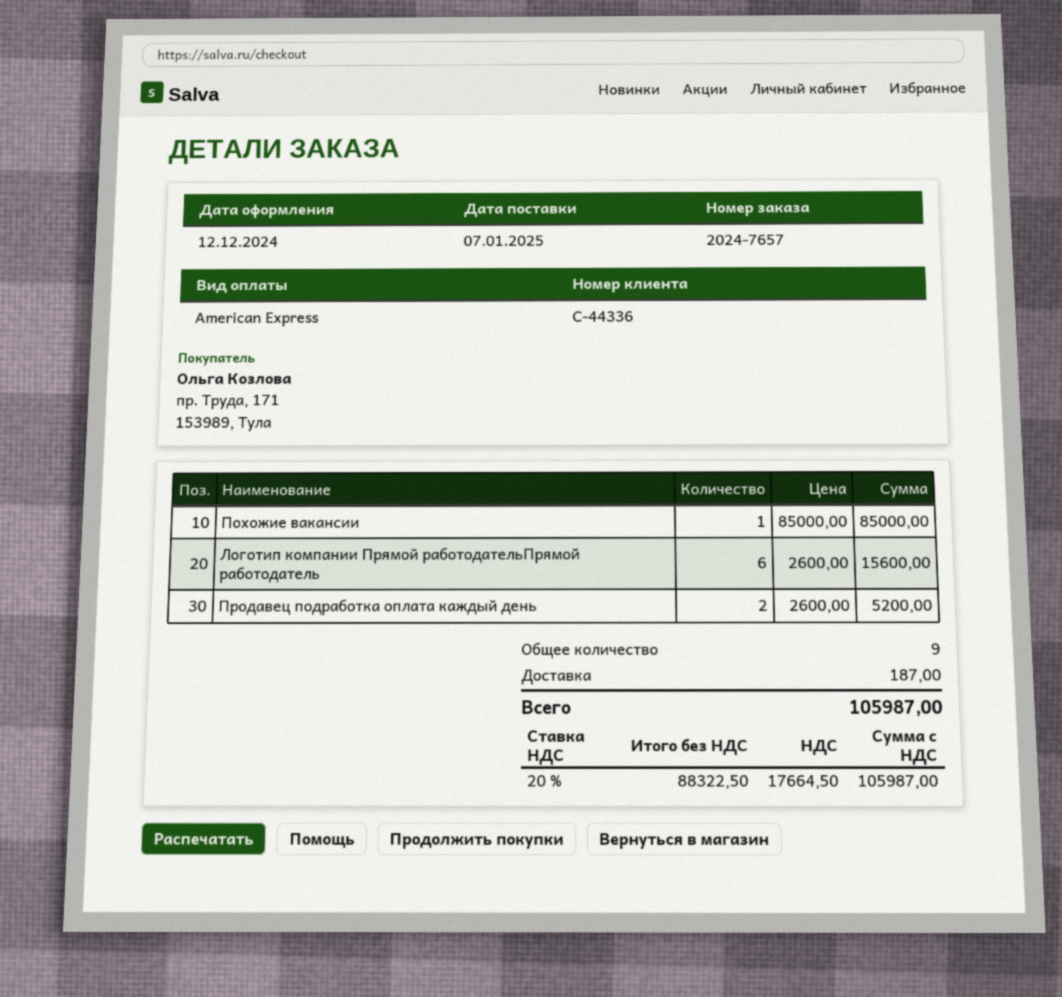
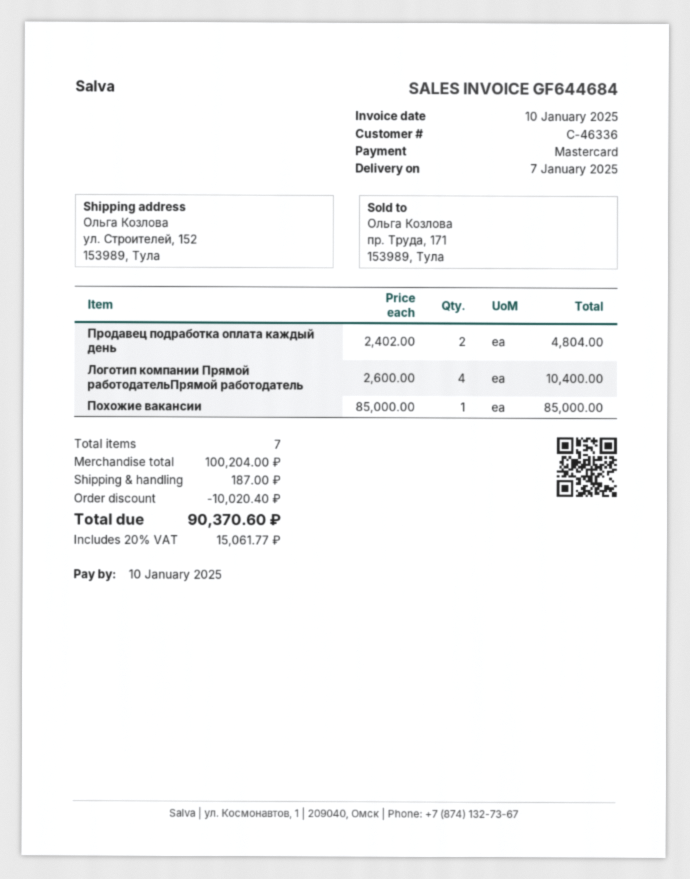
customer number: C-44336 -> C-46336
payment method: American Express -> Mastercard
Логотип компании Прямой работодательПрямой работодатель: 6 x 2600.00 = 15600.00 -> 4 x 2600.00 = 10400.00
Продавец подработка оплата каждый день: 2 x 2600.00 = 5200.00 -> 2 x 2402.00 = 4804.00
total quantity: 9 -> 7
discount: none -> 10020.40
tax: 20% = 17664.50 -> 20% = 15061.77
total: 105987.00 -> 90370.60

